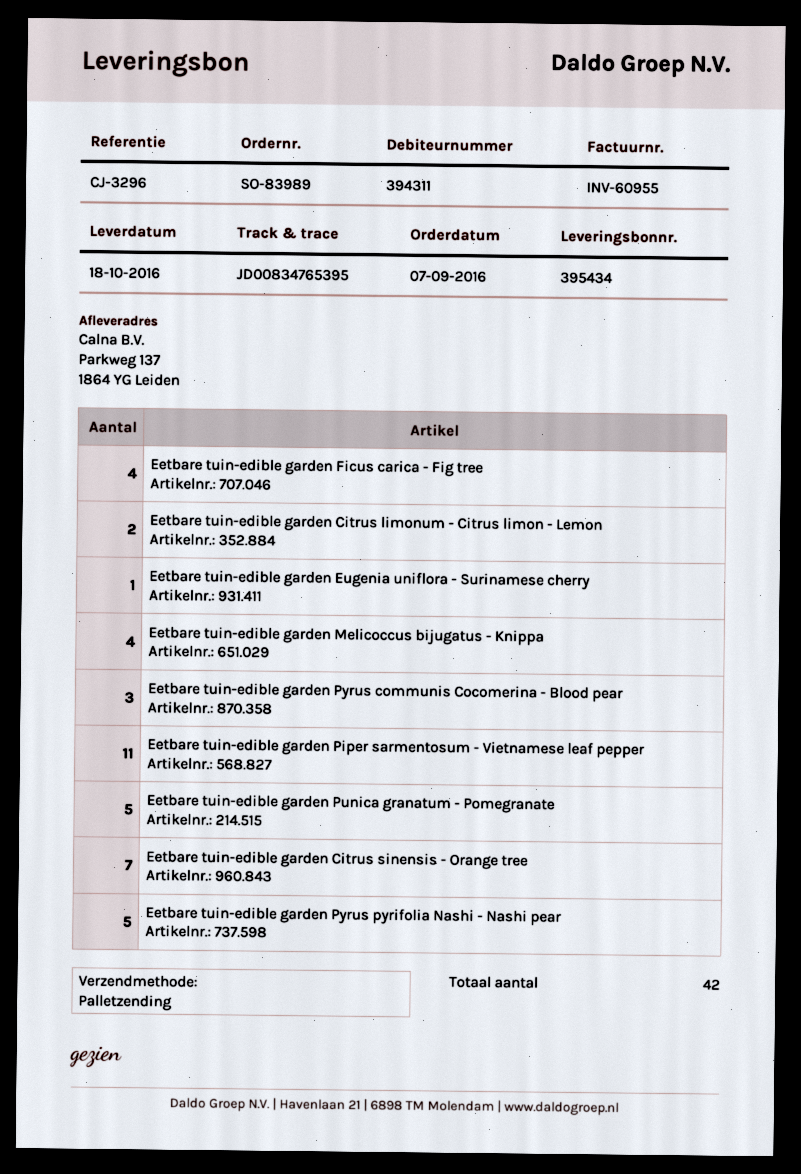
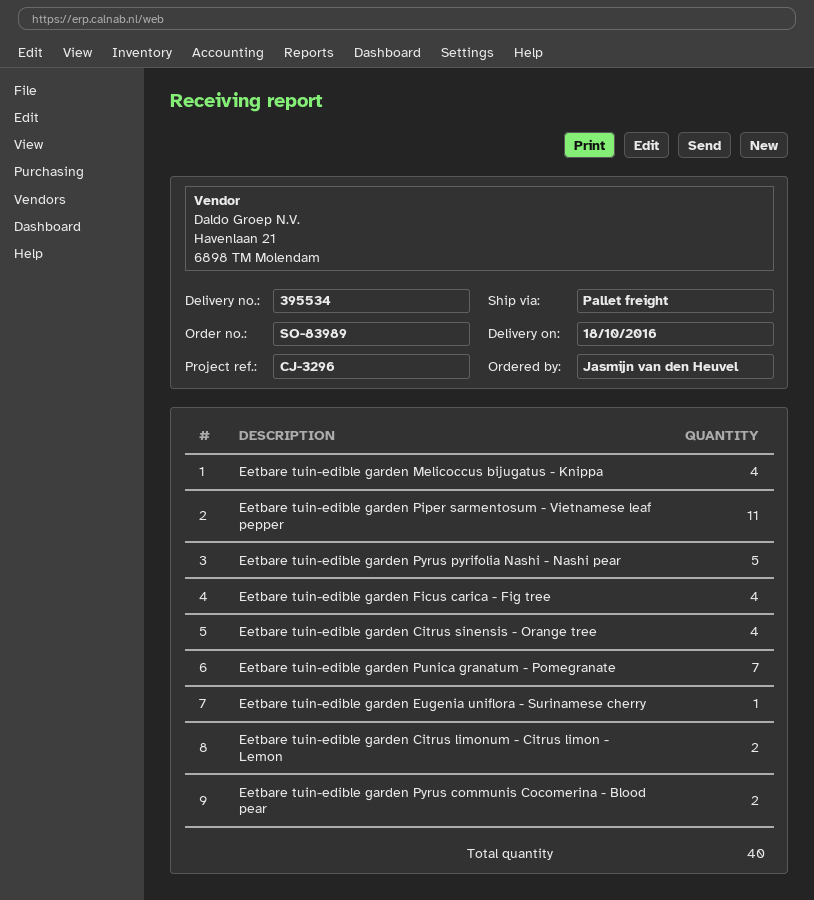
delivery note number: 395434 -> 395534
Eetbare tuin-edible garden Pyrus communis Cocomerina - Blood pear: 3 -> 2
Eetbare tuin-edible garden Punica granatum - Pomegranate: 5 -> 7
Eetbare tuin-edible garden Citrus sinensis - Orange tree: 7 -> 4
total quantity: 42 -> 40

